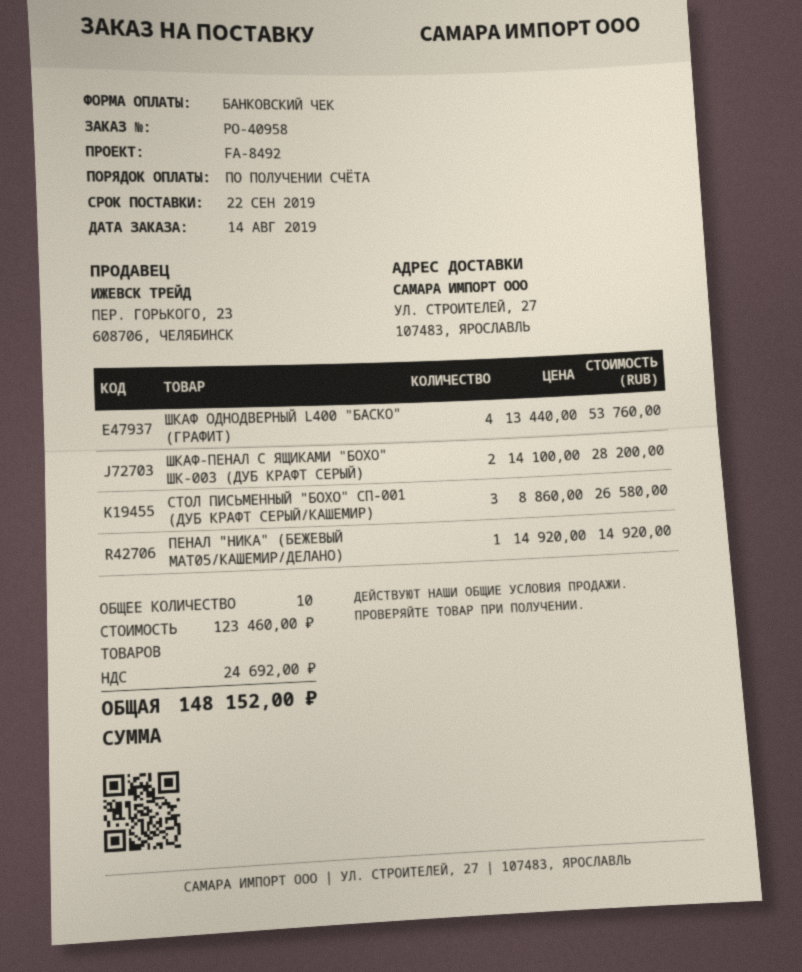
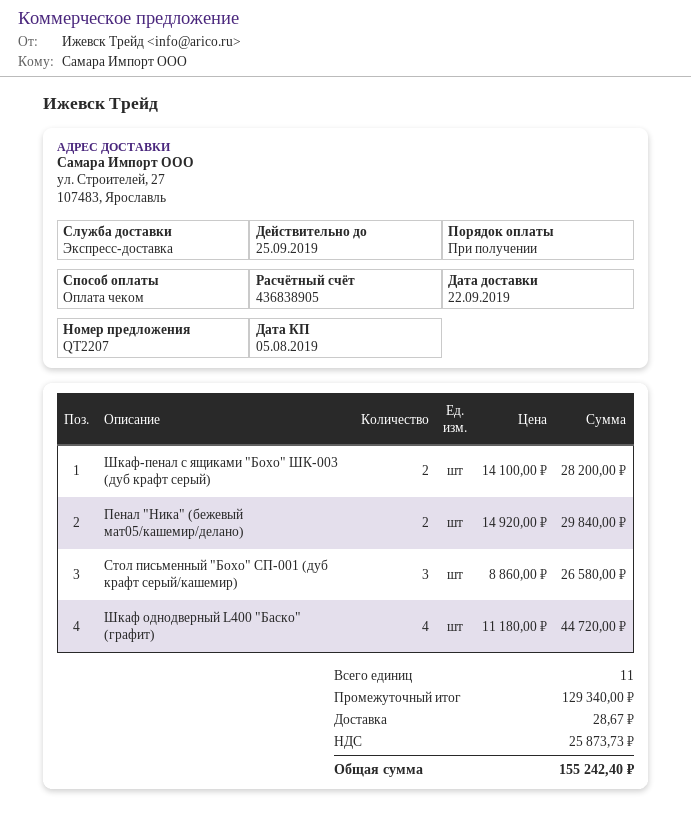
ШКАФ ОДНОДВЕРНЫЙ L400 "БАСКО" (ГРАФИТ): 4 x 13440.00 = 53760.00 -> 4 x 11180.00 = 44720.00
ПЕНАЛ "НИКА" (БЕЖЕВЫЙ МАТ05/КАШЕМИР/ДЕЛАНО): 1 x 14920.00 = 14920.00 -> 2 x 14920.00 = 29840.00
total quantity: 10 -> 11
subtotal: 123460.00 -> 129340.00
shipping: none -> 28.67
tax: 24692.00 -> 25873.73
total: 148152.00 -> 155242.40

